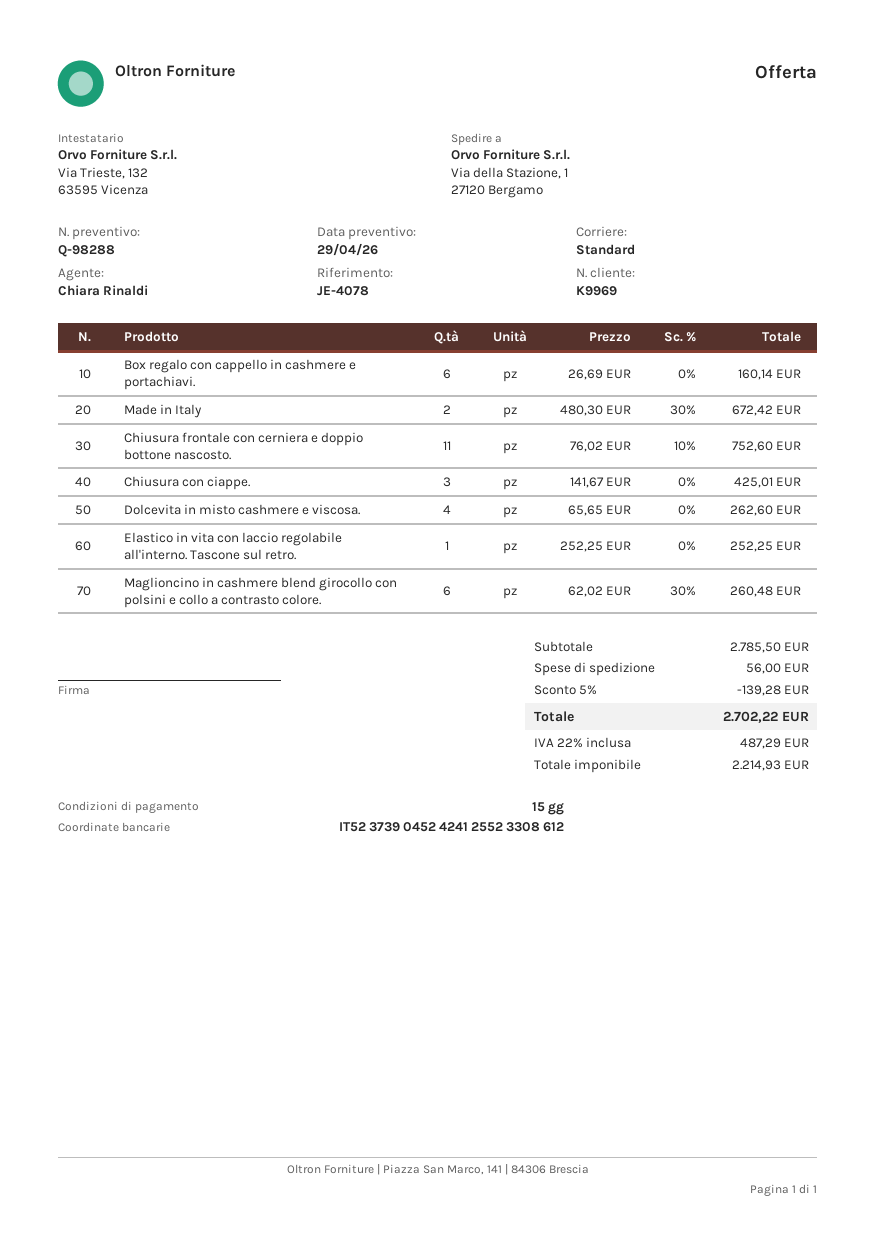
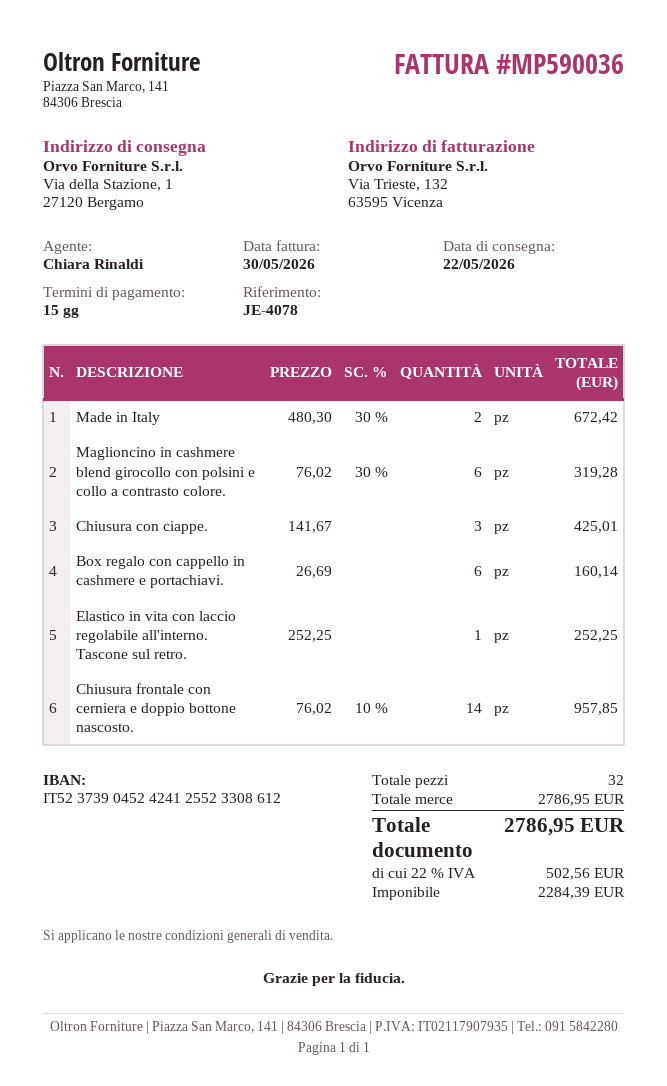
Chiusura frontale con cerniera e doppio bottone nascosto.: 11 x 76.02 - 10% = 752.60 -> 14 x 76.02 - 10% = 957.85
Dolcevita in misto cashmere e viscosa.: 4 x 65.65 = 262.60 -> none
Maglioncino in cashmere blend girocollo con polsini e collo a contrasto colore.: 6 x 62.02 - 30% = 260.48 -> 6 x 76.02 - 30% = 319.28
subtotal: 2785.50 -> 2786.95
discount: 5% = 139.28 -> none
shipping: 56.00 -> none
net: 2214.93 -> 2284.39
tax: 22% = 487.29 -> 22% = 502.56
total: 2702.22 -> 2786.95

